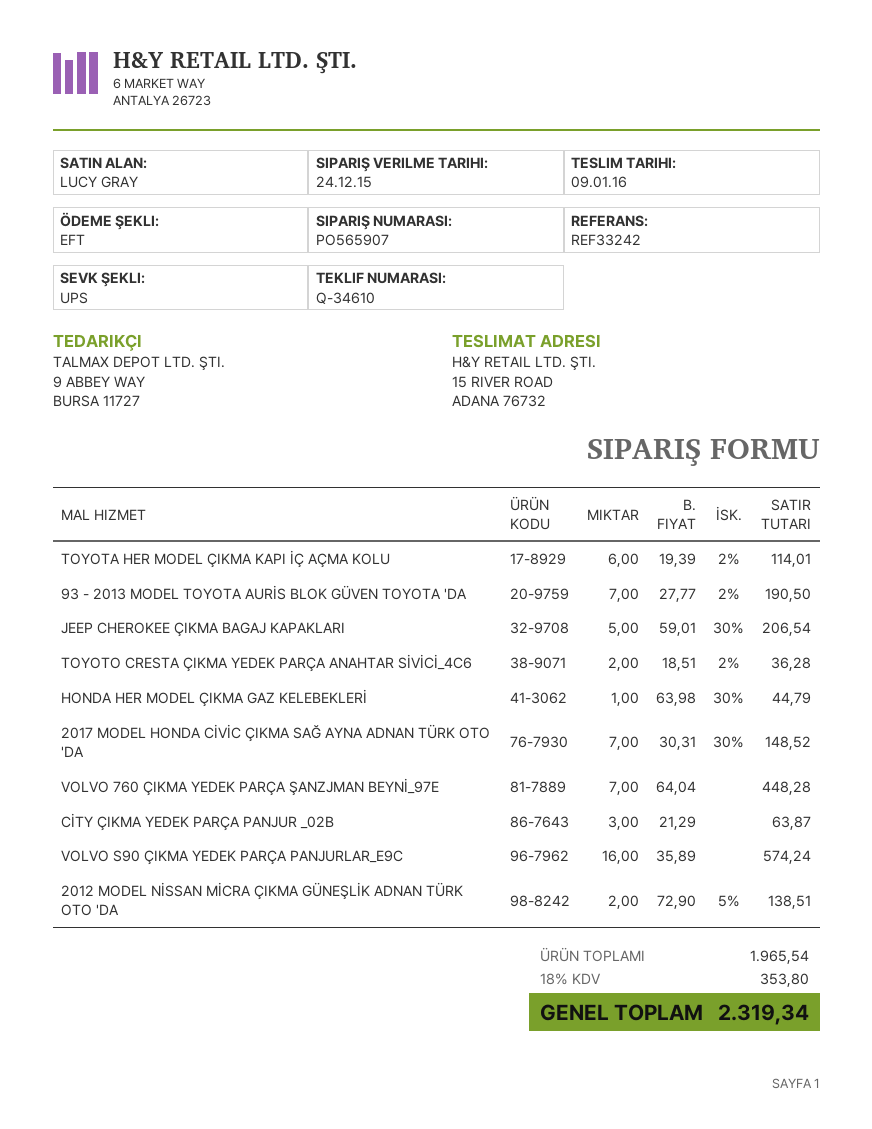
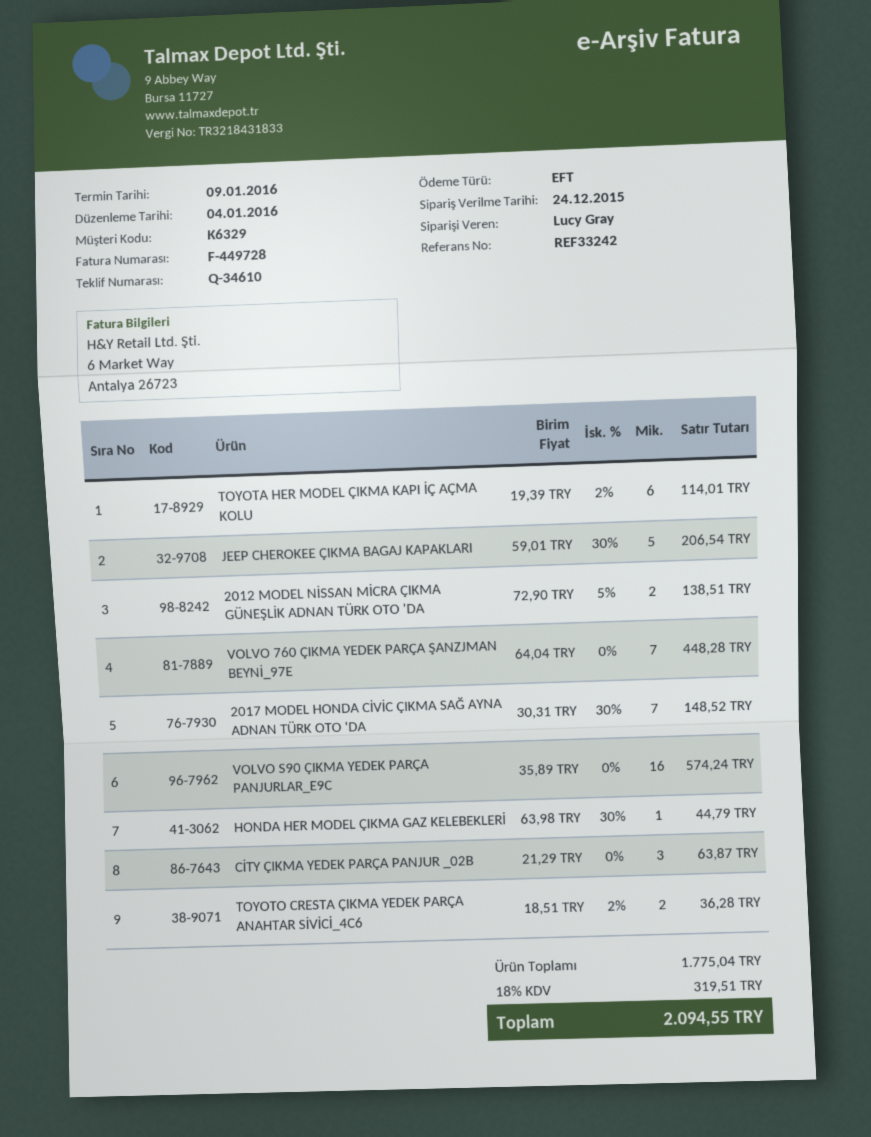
93 - 2013 MODEL TOYOTA AURİS BLOK GÜVEN TOYOTA 'DA: 7 x 27.77 - 2% = 190.50 -> none
subtotal: 1965.54 -> 1775.04
tax: 18% = 353.80 -> 18% = 319.51
total: 2319.34 -> 2094.55

